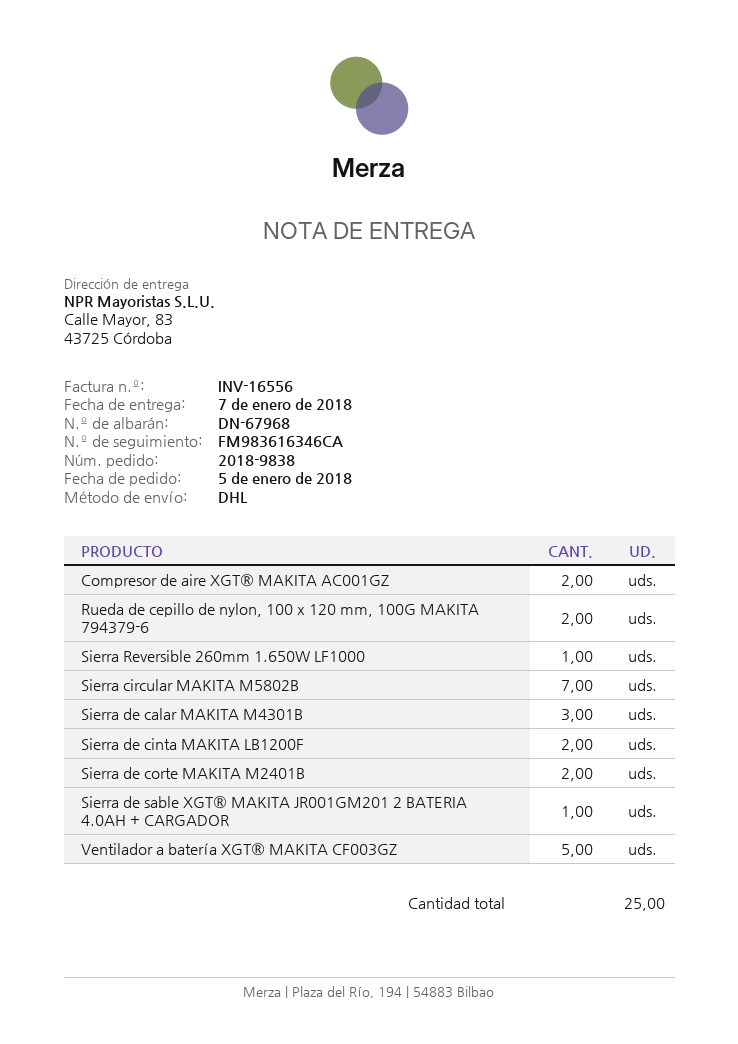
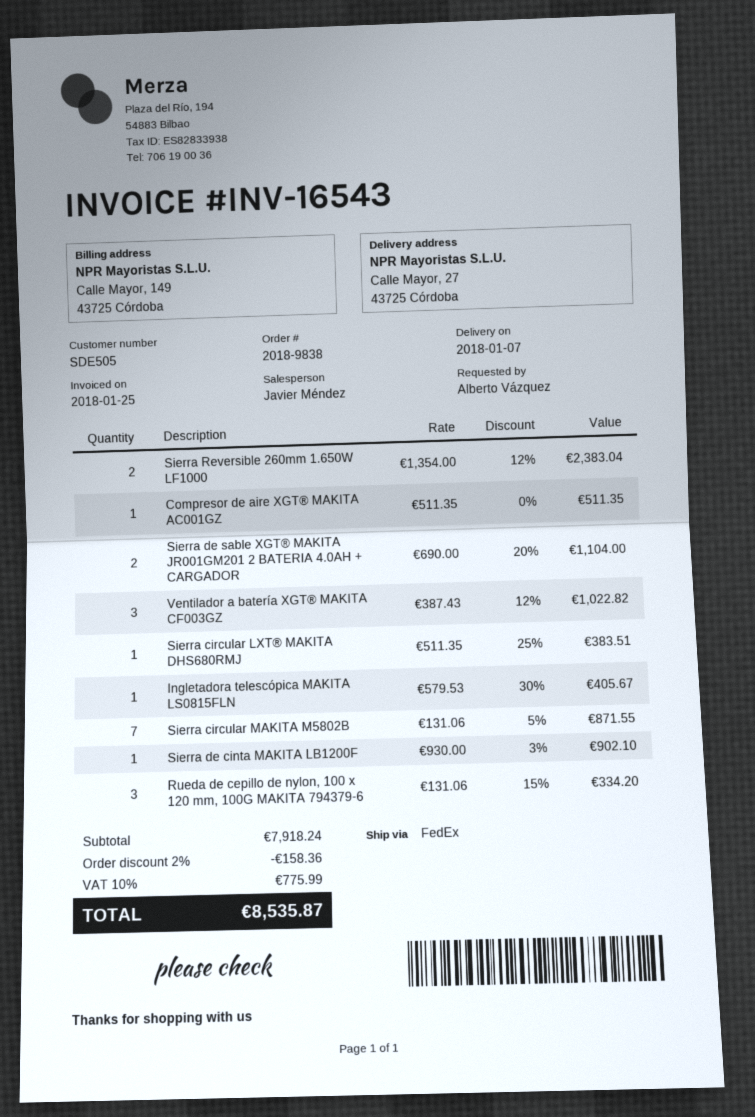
invoice number: INV-16556 -> INV-16543
shipping method: DHL -> FedEx
ship to: Calle Mayor, 83, 43725 Córdoba -> Calle Mayor, 27, 43725 Córdoba
Compresor de aire XGT® MAKITA AC001GZ: 2 -> 1
Rueda de cepillo de nylon, 100 x 120 mm, 100G MAKITA 794379-6: 2 -> 3
Sierra Reversible 260mm 1.650W LF1000: 1 -> 2
Sierra de calar MAKITA M4301B: 3 -> none
Sierra de cinta MAKITA LB1200F: 2 -> 1
Sierra de corte MAKITA M2401B: 2 -> none
Sierra de sable XGT® MAKITA JR001GM201 2 BATERIA 4.0AH + CARGADOR: 1 -> 2
Ventilador a batería XGT® MAKITA CF003GZ: 5 -> 3
Sierra circular LXT® MAKITA DHS680RMJ: none -> 1
Ingletadora telescópica MAKITA LS0815FLN: none -> 1

